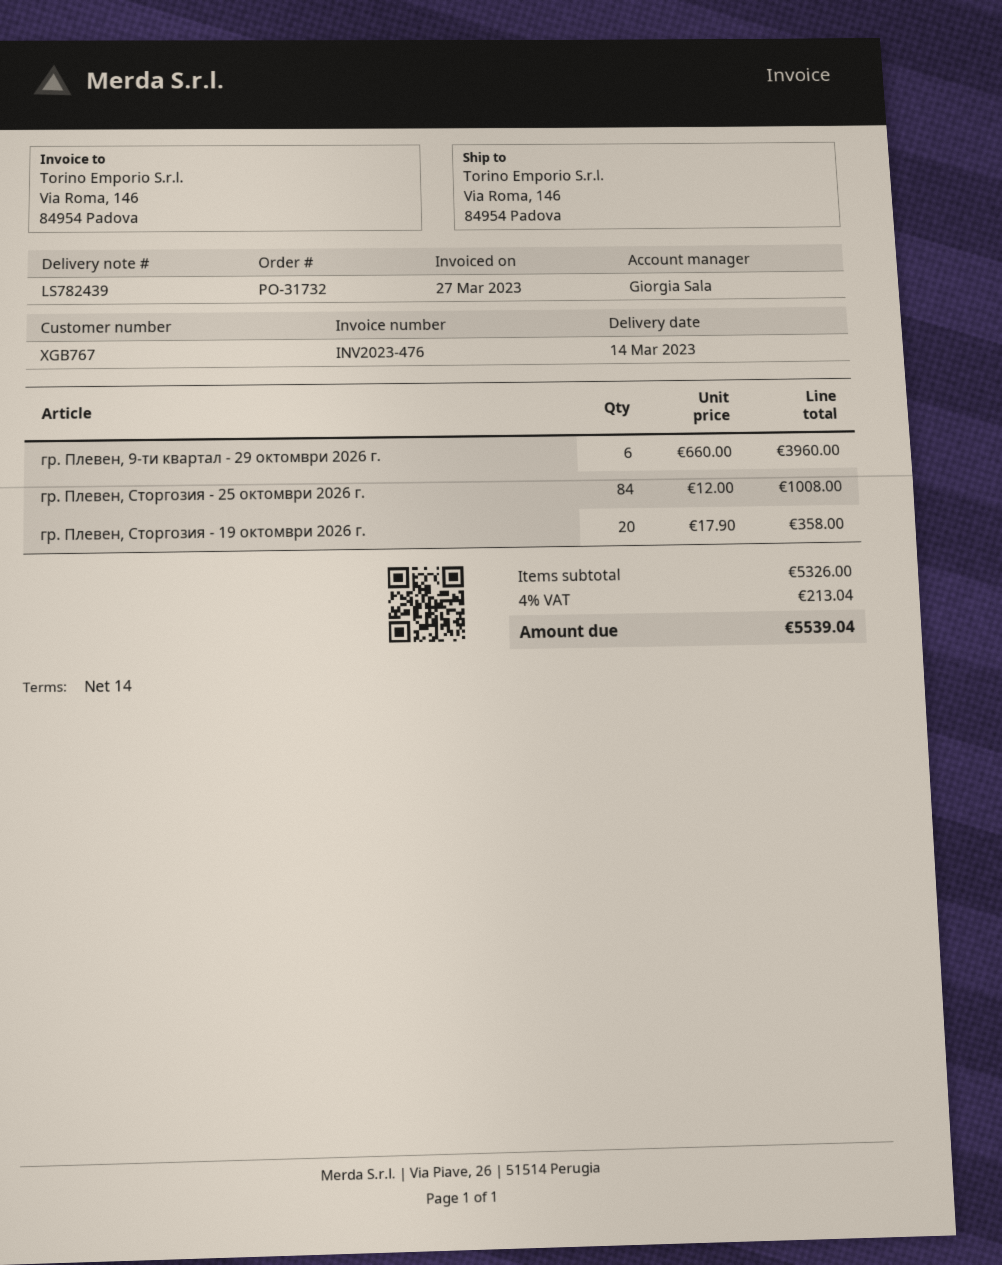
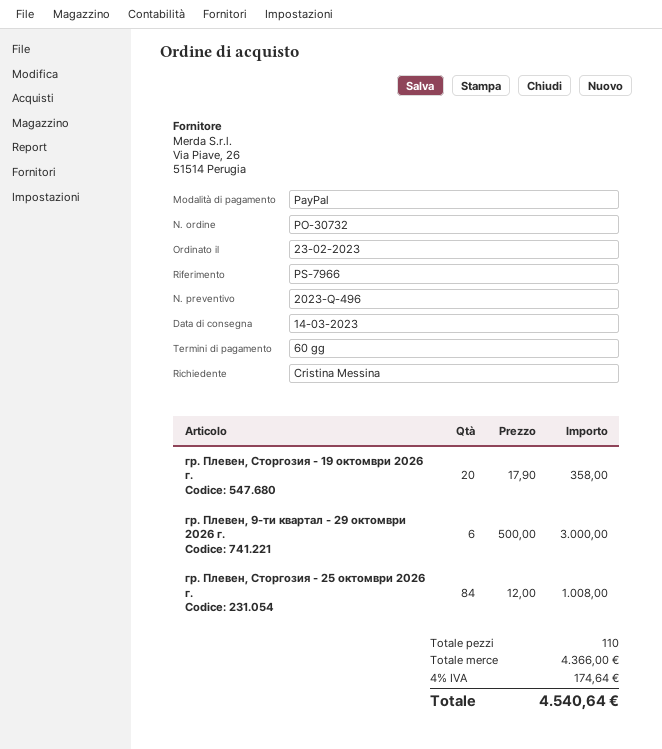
order number: PO-31732 -> PO-30732
payment terms: 14 days -> 60 days
гр. Плевен, 9-ти квартал - 29 октомври 2026 г.: 6 x 660.00 = 3960.00 -> 6 x 500.00 = 3000.00
subtotal: 5326.00 -> 4366.00
tax: 4% = 213.04 -> 4% = 174.64
total: 5539.04 -> 4540.64

